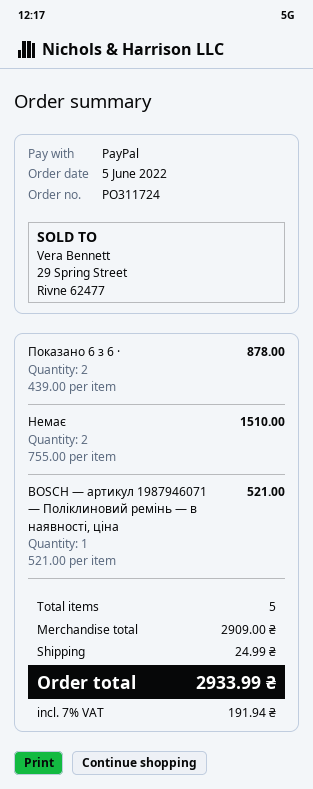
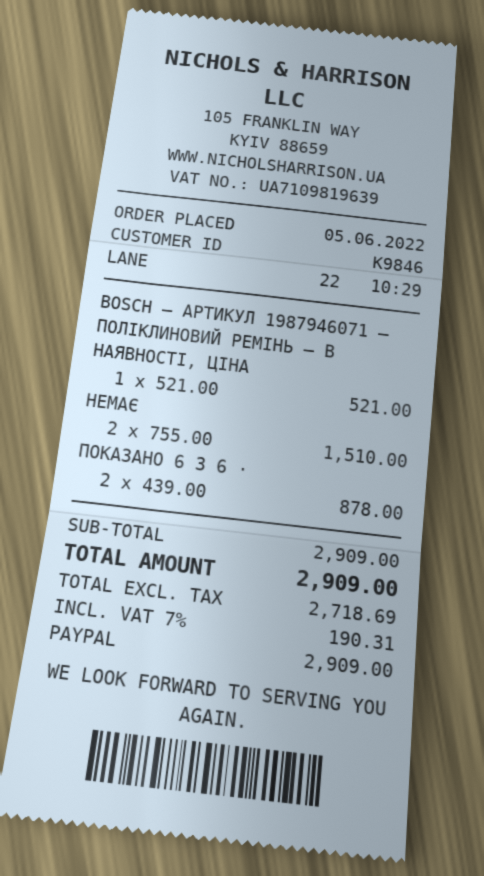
shipping: 24.99 -> none
tax: 7% = 191.94 -> 7% = 190.31
total: 2933.99 -> 2909.00

